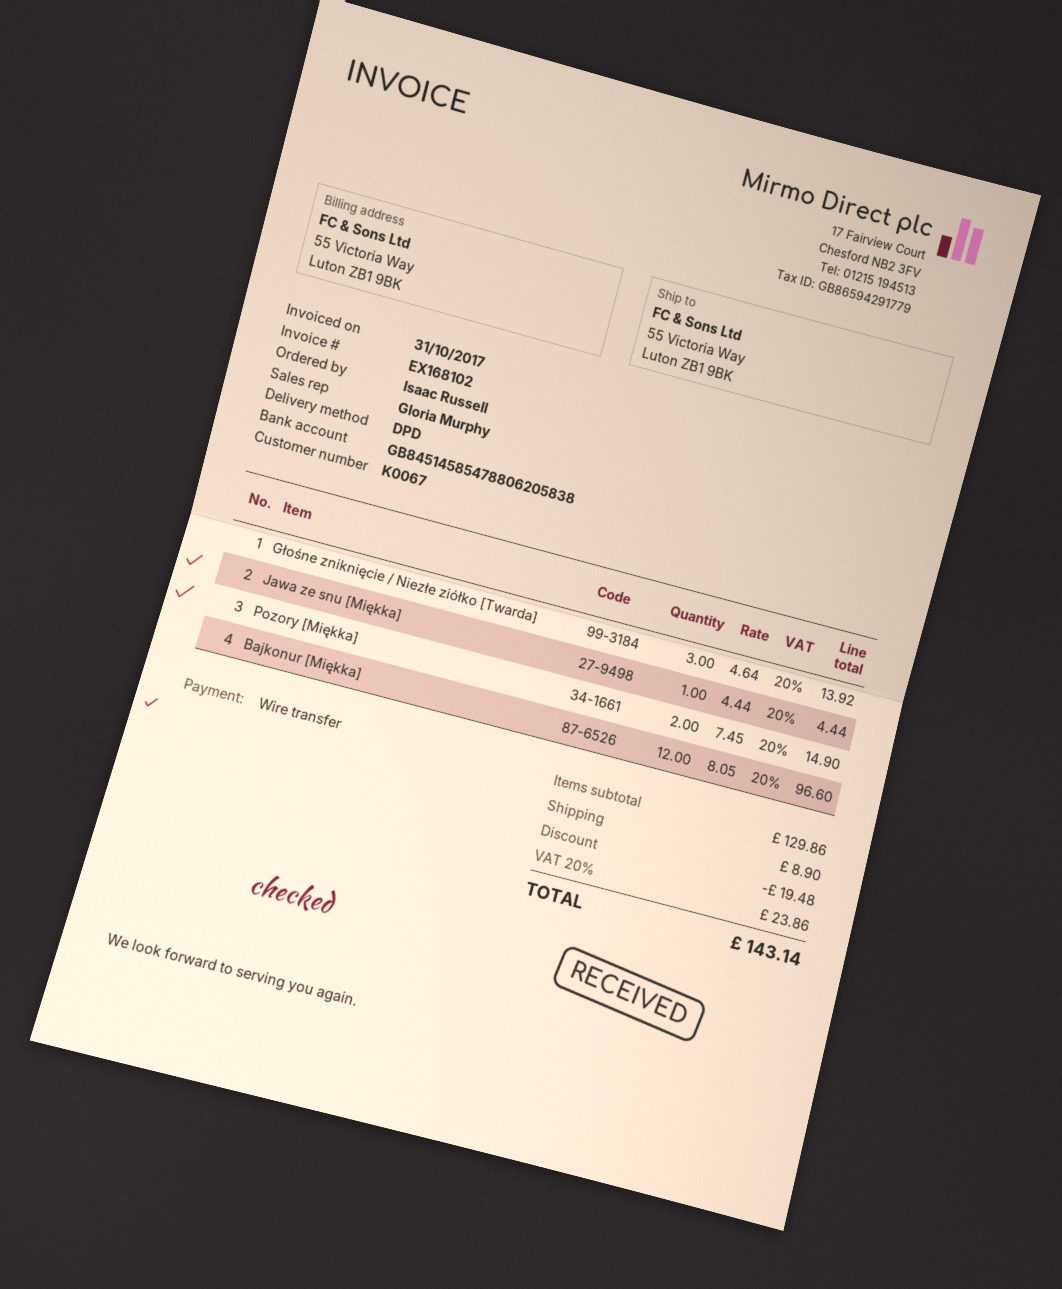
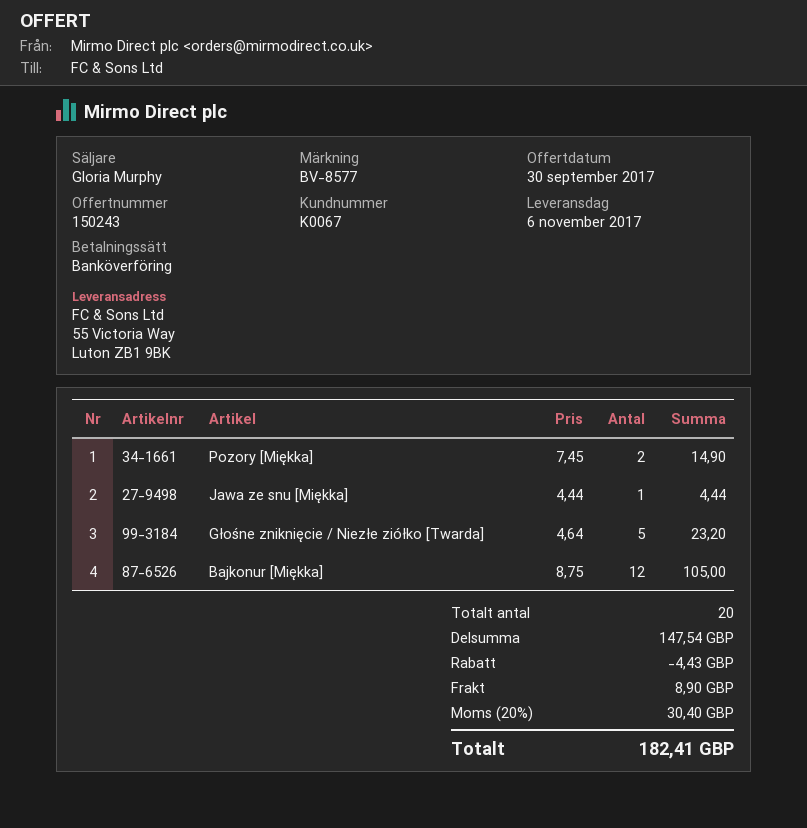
Głośne zniknięcie / Niezłe ziółko [Twarda]: 3 x 4.64 = 13.92 -> 5 x 4.64 = 23.20
Bajkonur [Miękka]: 12 x 8.05 = 96.60 -> 12 x 8.75 = 105.00
subtotal: 129.86 -> 147.54
discount: 19.48 -> 4.43
tax: 20% = 23.86 -> 20% = 30.40
total: 143.14 -> 182.41

